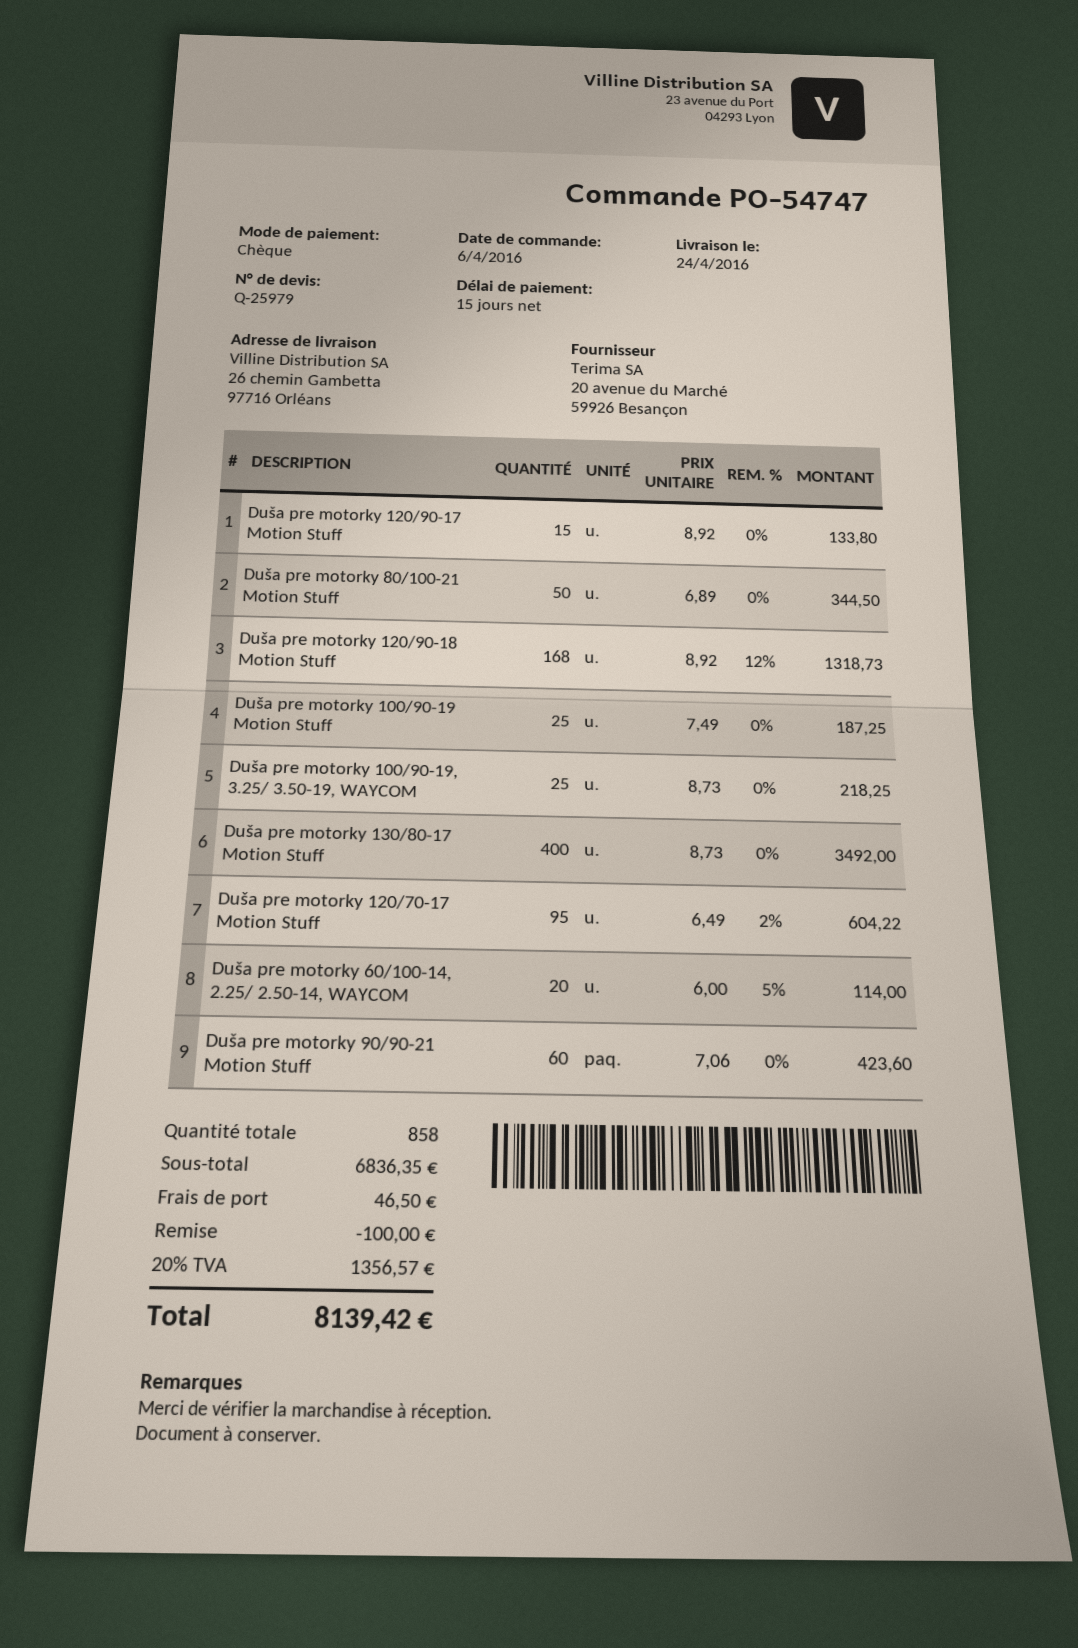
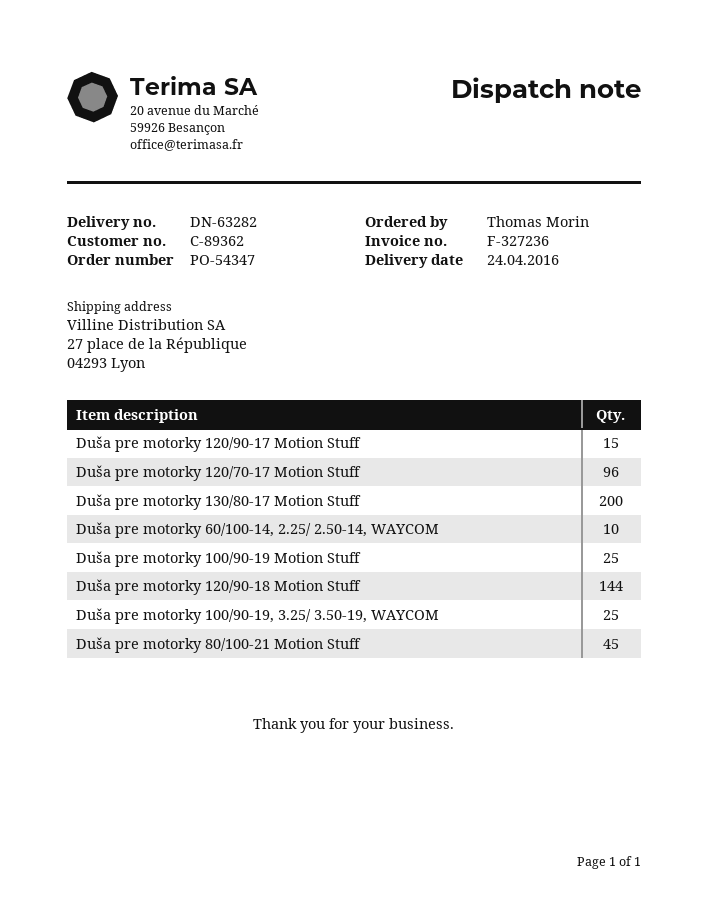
order number: PO-54747 -> PO-54347
ship to: 26 chemin Gambetta, 97716 Orléans -> 27 place de la République, 04293 Lyon
Duša pre motorky 80/100-21 Motion Stuff: 50 -> 45
Duša pre motorky 120/90-18 Motion Stuff: 168 -> 144
Duša pre motorky 130/80-17 Motion Stuff: 400 -> 200
Duša pre motorky 120/70-17 Motion Stuff: 95 -> 96
Duša pre motorky 60/100-14, 2.25/ 2.50-14, WAYCOM: 20 -> 10
Duša pre motorky 90/90-21 Motion Stuff: 60 -> none

